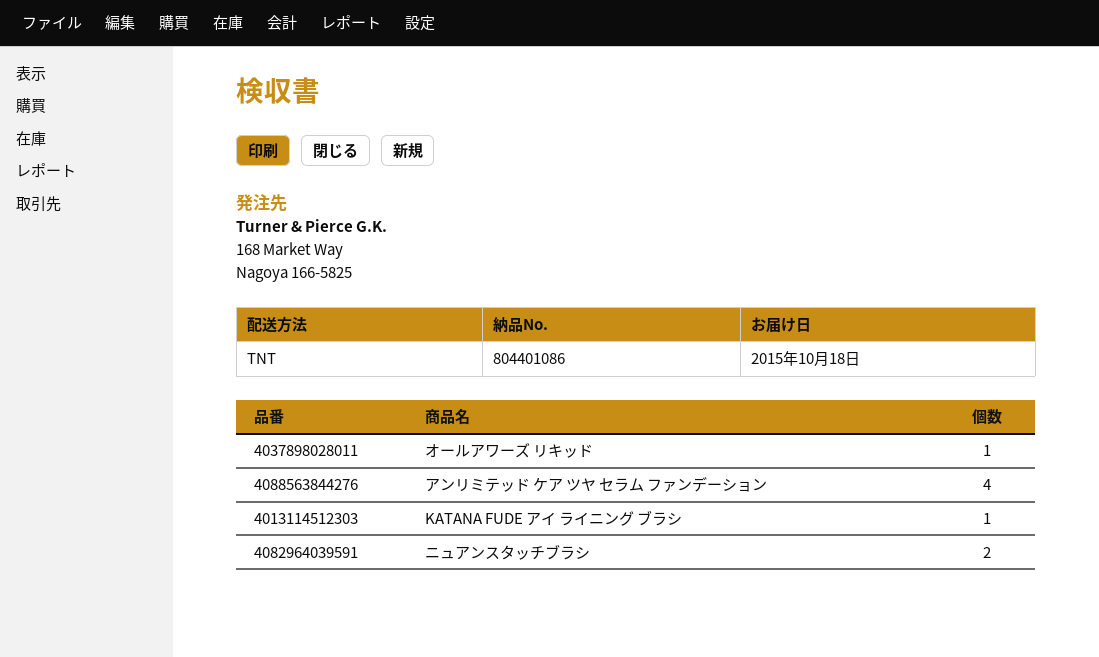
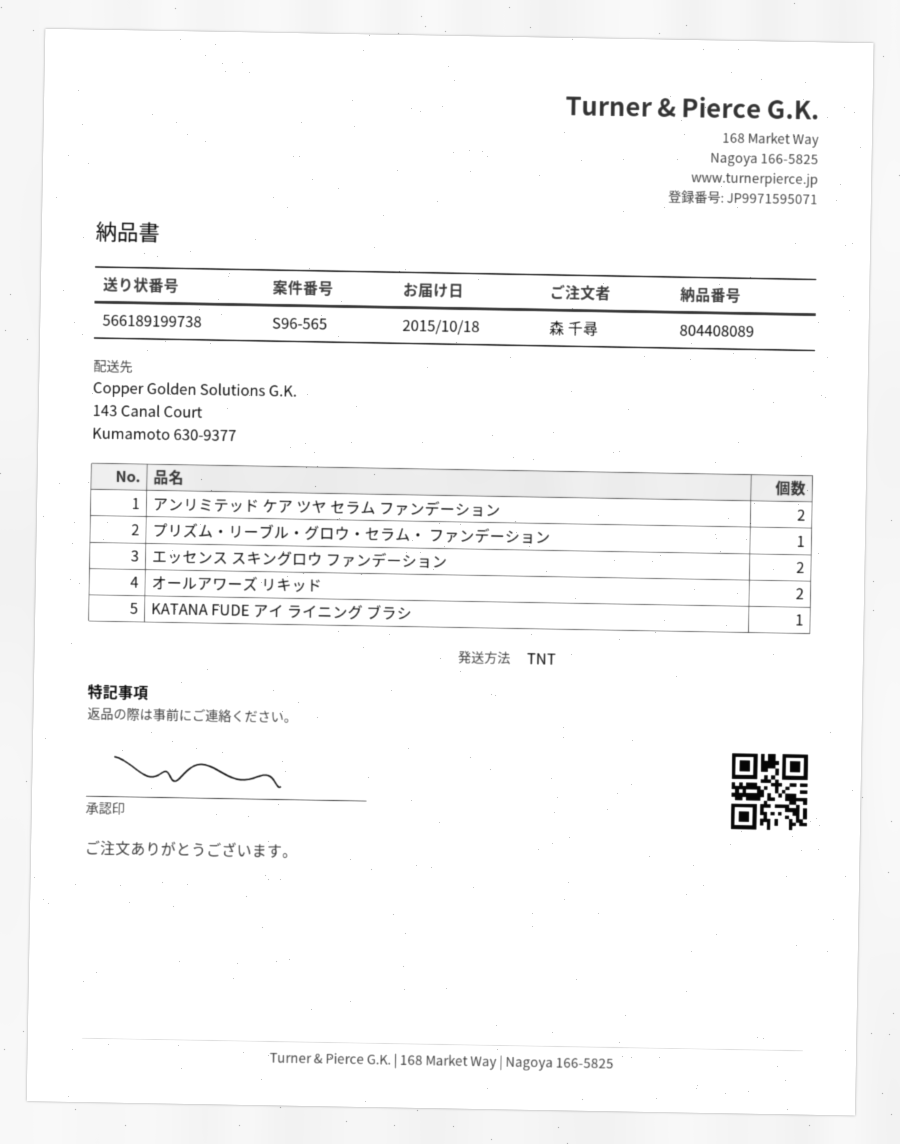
delivery note number: 804401086 -> 804408089
オールアワーズ リキッド: 1 -> 2
アンリミテッド ケア ツヤ セラム ファンデーション: 4 -> 2
ニュアンスタッチブラシ: 2 -> none
プリズム・リーブル・グロウ・セラム・ ファンデーション: none -> 1
エッセンス スキングロウ ファンデーション: none -> 2

